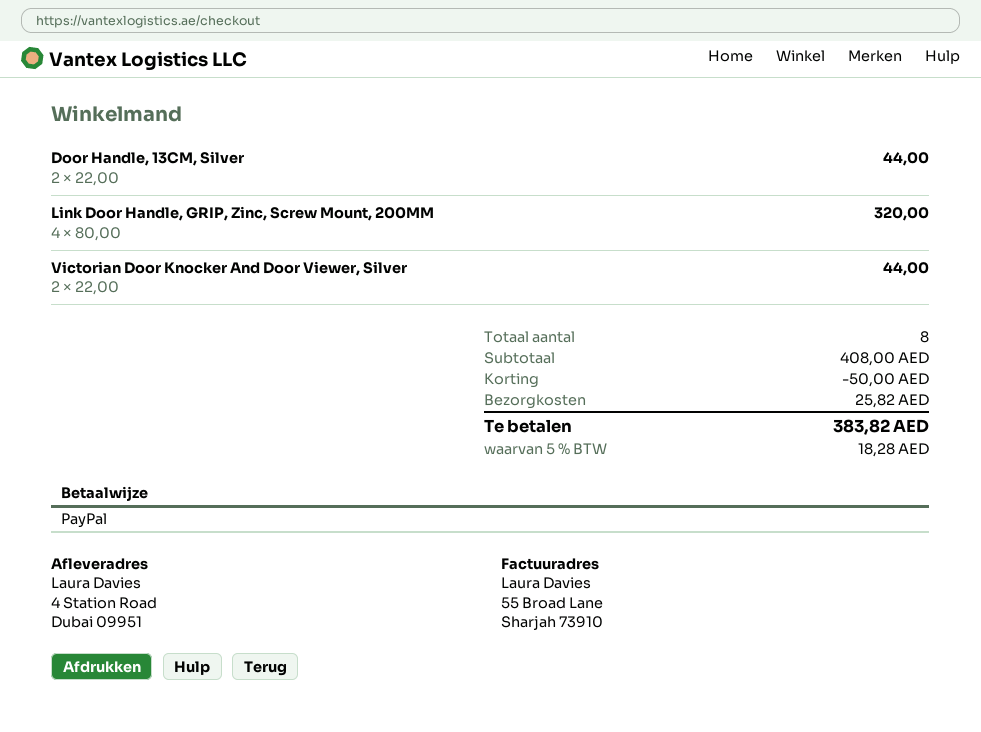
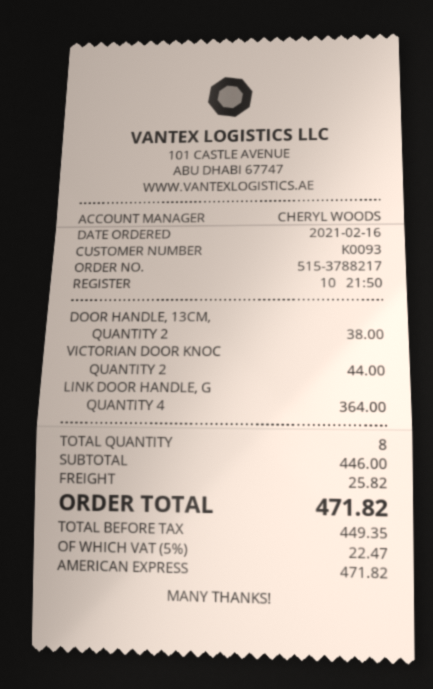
payment method: PayPal -> American Express
Door Handle, 13CM, Silver: 2 for 44.00 -> 2 for 38.00
Link Door Handle, GRIP, Zinc, Screw Mount, 200MM: 4 for 320.00 -> 4 for 364.00
subtotal: 408.00 -> 446.00
discount: 50.00 -> none
tax: 5% = 18.28 -> 5% = 22.47
total: 383.82 -> 471.82

